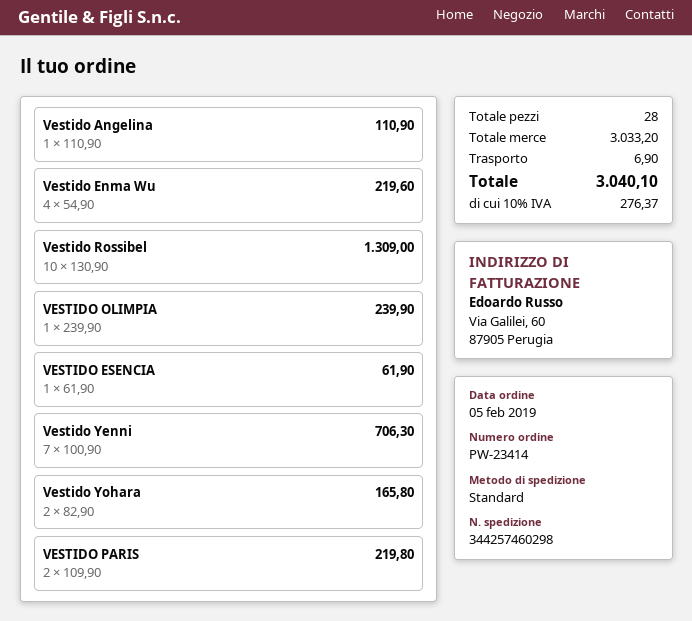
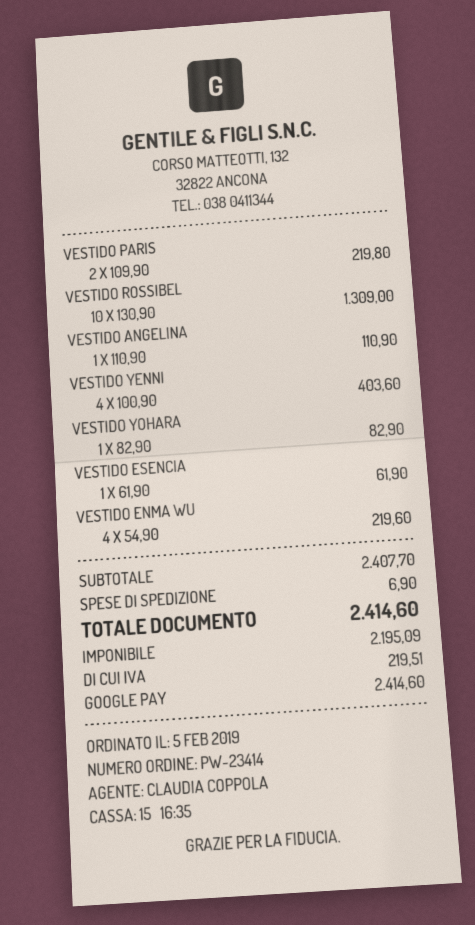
VESTIDO OLIMPIA: 1 x 239.90 = 239.90 -> none
Vestido Yenni: 7 x 100.90 = 706.30 -> 4 x 100.90 = 403.60
Vestido Yohara: 2 x 82.90 = 165.80 -> 1 x 82.90 = 82.90
subtotal: 3033.20 -> 2407.70
tax: 276.37 -> 219.51
total: 3040.10 -> 2414.60

